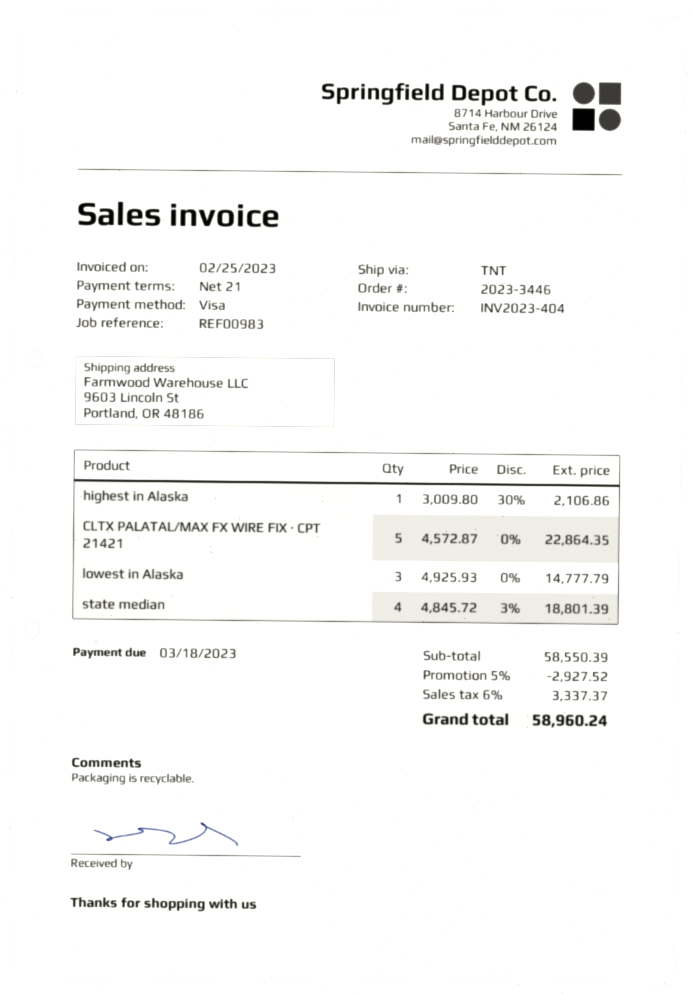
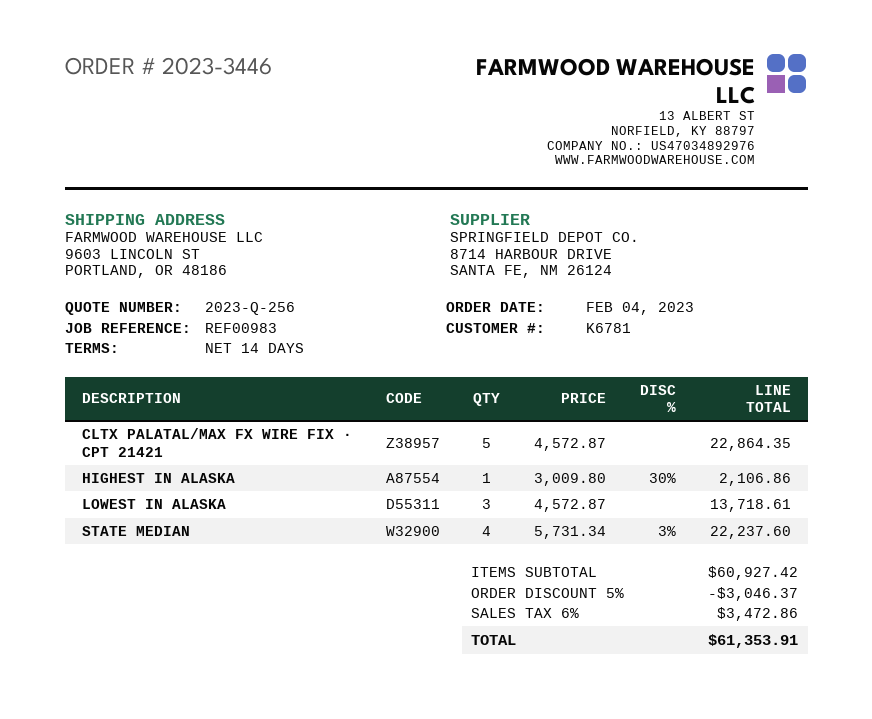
payment terms: 21 days -> 14 days
lowest in Alaska: 3 x 4925.93 = 14777.79 -> 3 x 4572.87 = 13718.61
state median: 4 x 4845.72 - 3% = 18801.39 -> 4 x 5731.34 - 3% = 22237.60
subtotal: 58550.39 -> 60927.42
discount: 5% = 2927.52 -> 5% = 3046.37
tax: 6% = 3337.37 -> 6% = 3472.86
total: 58960.24 -> 61353.91

